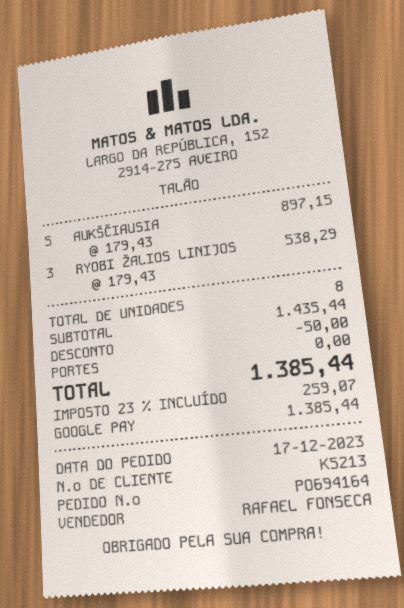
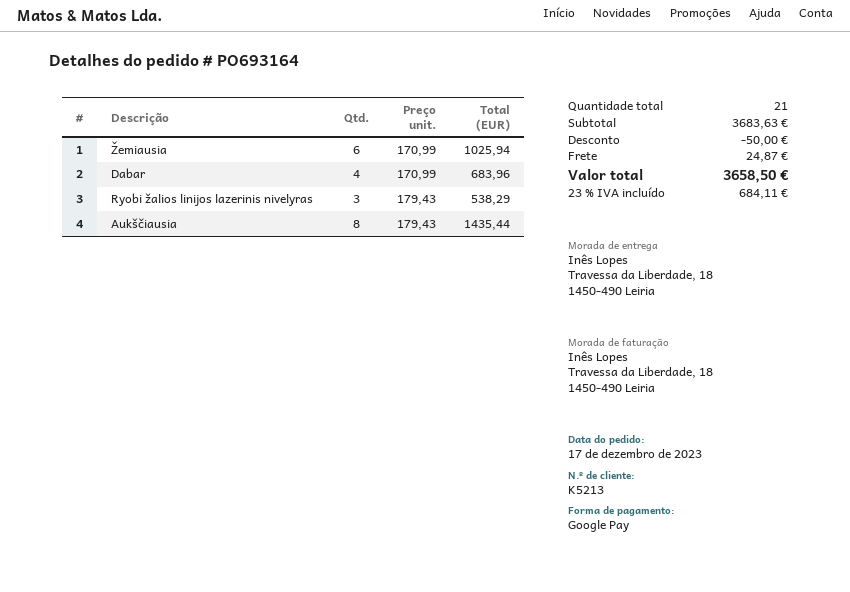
order number: PO694164 -> PO693164
AUKŠČIAUSIA: 5 x 179.43 = 897.15 -> 8 x 179.43 = 1435.44
Žemiausia: none -> 6 x 170.99 = 1025.94
Dabar: none -> 4 x 170.99 = 683.96
total quantity: 8 -> 21
subtotal: 1435.44 -> 3683.63
shipping: 0.00 -> 24.87
tax: 23% = 259.07 -> 23% = 684.11
total: 1385.44 -> 3658.50

